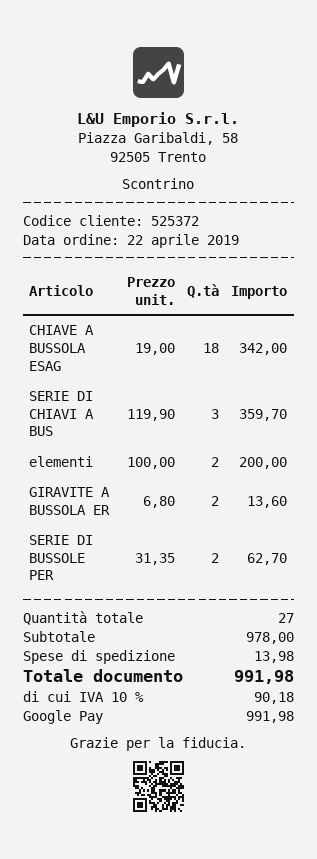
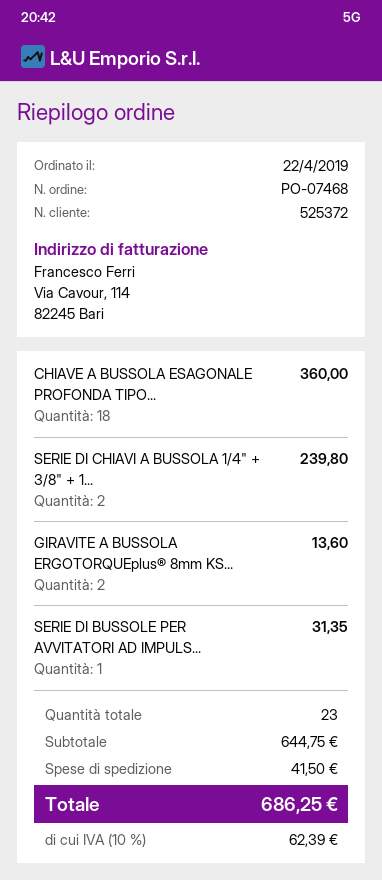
CHIAVE A BUSSOLA ESAG: 18 for 342.00 -> 18 for 360.00
SERIE DI CHIAVI A BUS: 3 for 359.70 -> 2 for 239.80
elementi: 2 for 200.00 -> none
SERIE DI BUSSOLE PER: 2 for 62.70 -> 1 for 31.35
total quantity: 27 -> 23
subtotal: 978.00 -> 644.75
shipping: 13.98 -> 41.50
tax: 10% = 90.18 -> 10% = 62.39
total: 991.98 -> 686.25

